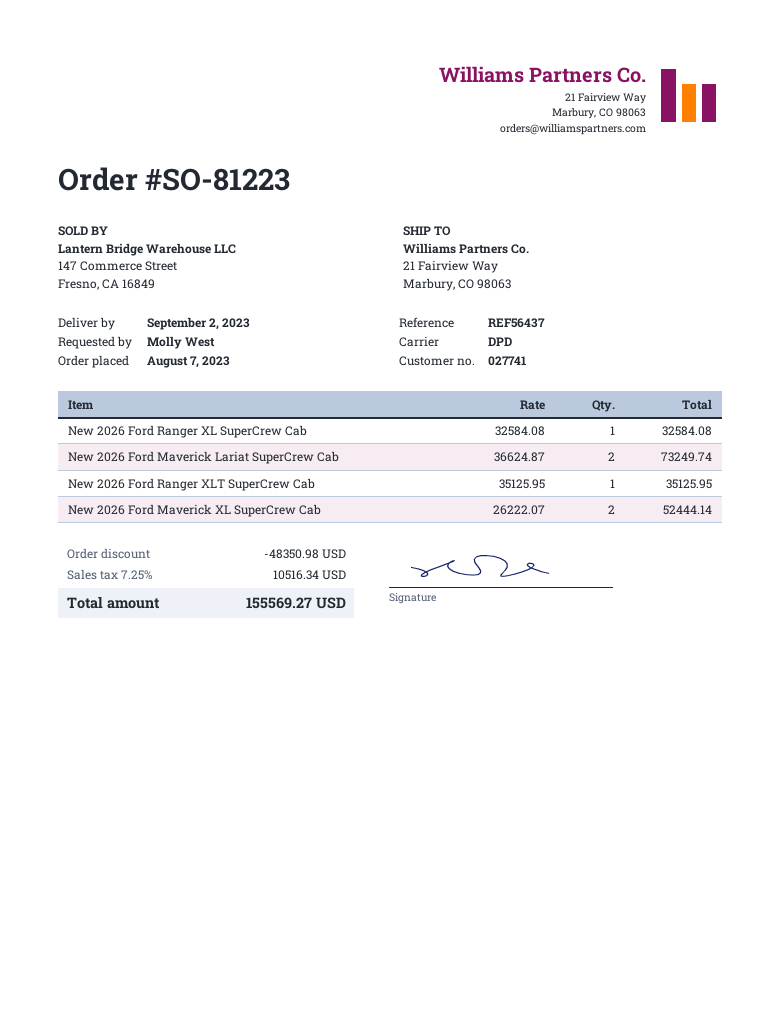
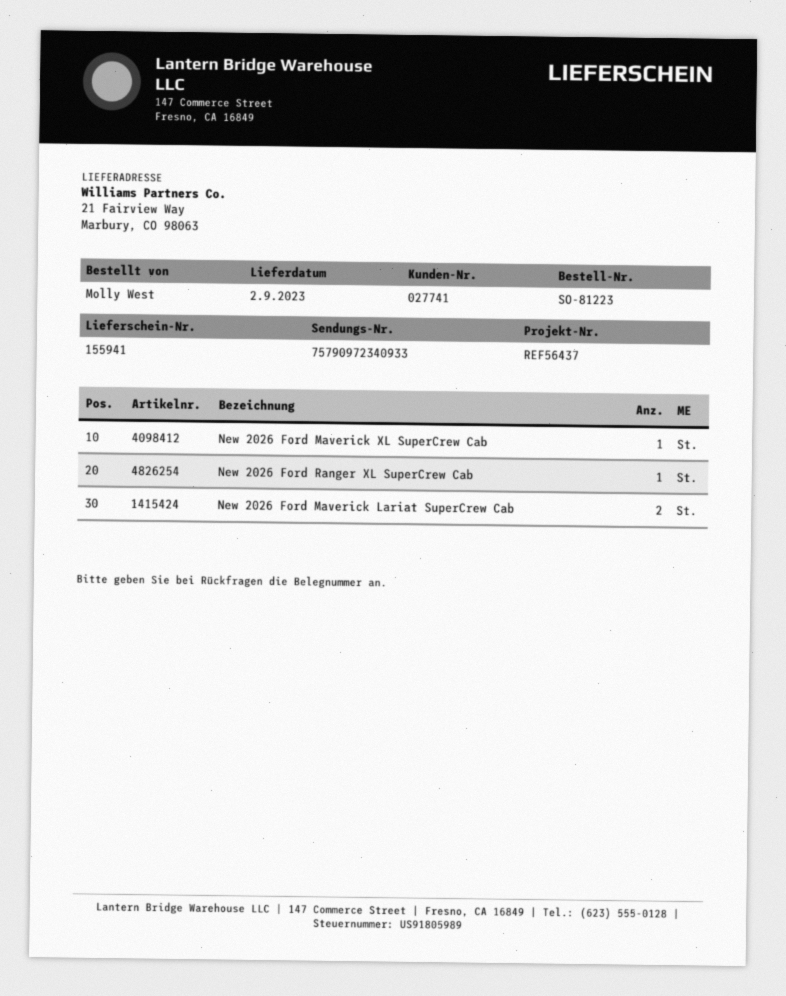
New 2026 Ford Ranger XLT SuperCrew Cab: 1 -> none
New 2026 Ford Maverick XL SuperCrew Cab: 2 -> 1

